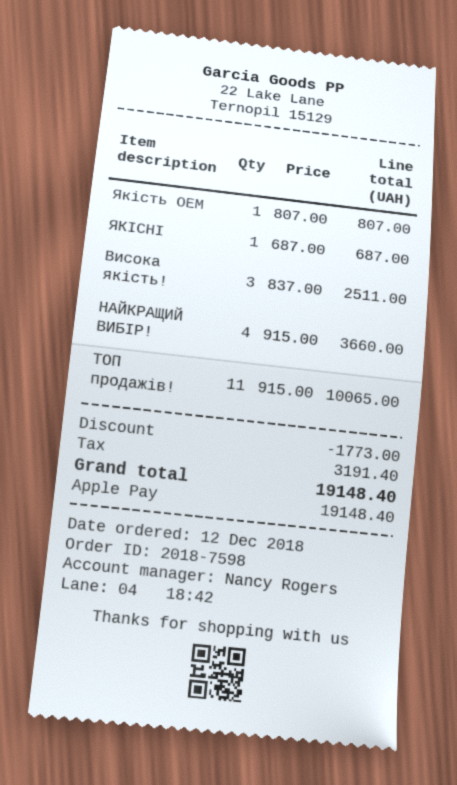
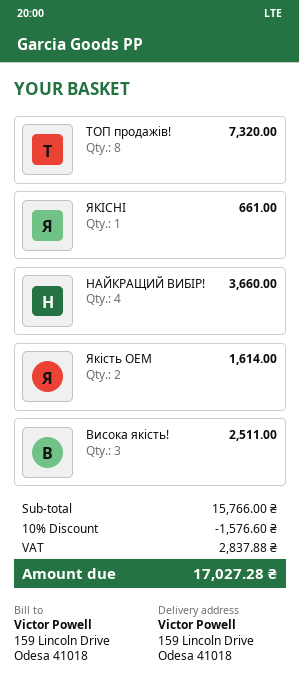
Якість OEM: 1 for 807.00 -> 2 for 1614.00
ЯКІСНІ: 1 for 687.00 -> 1 for 661.00
ТОП продажів!: 11 for 10065.00 -> 8 for 7320.00
discount: 1773.00 -> 1576.60
tax: 3191.40 -> 2837.88
total: 19148.40 -> 17027.28

